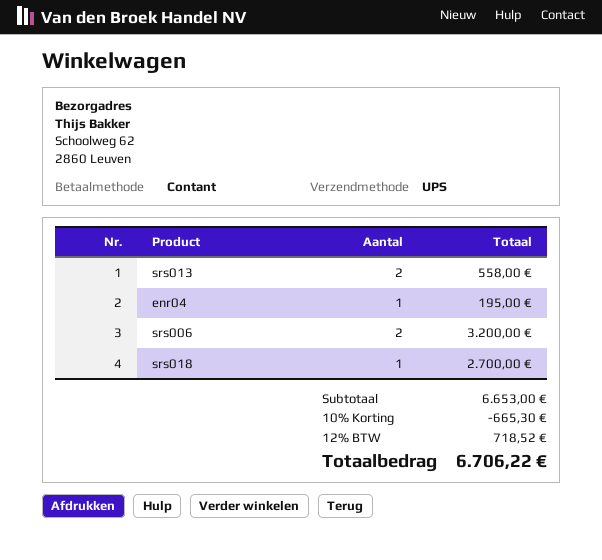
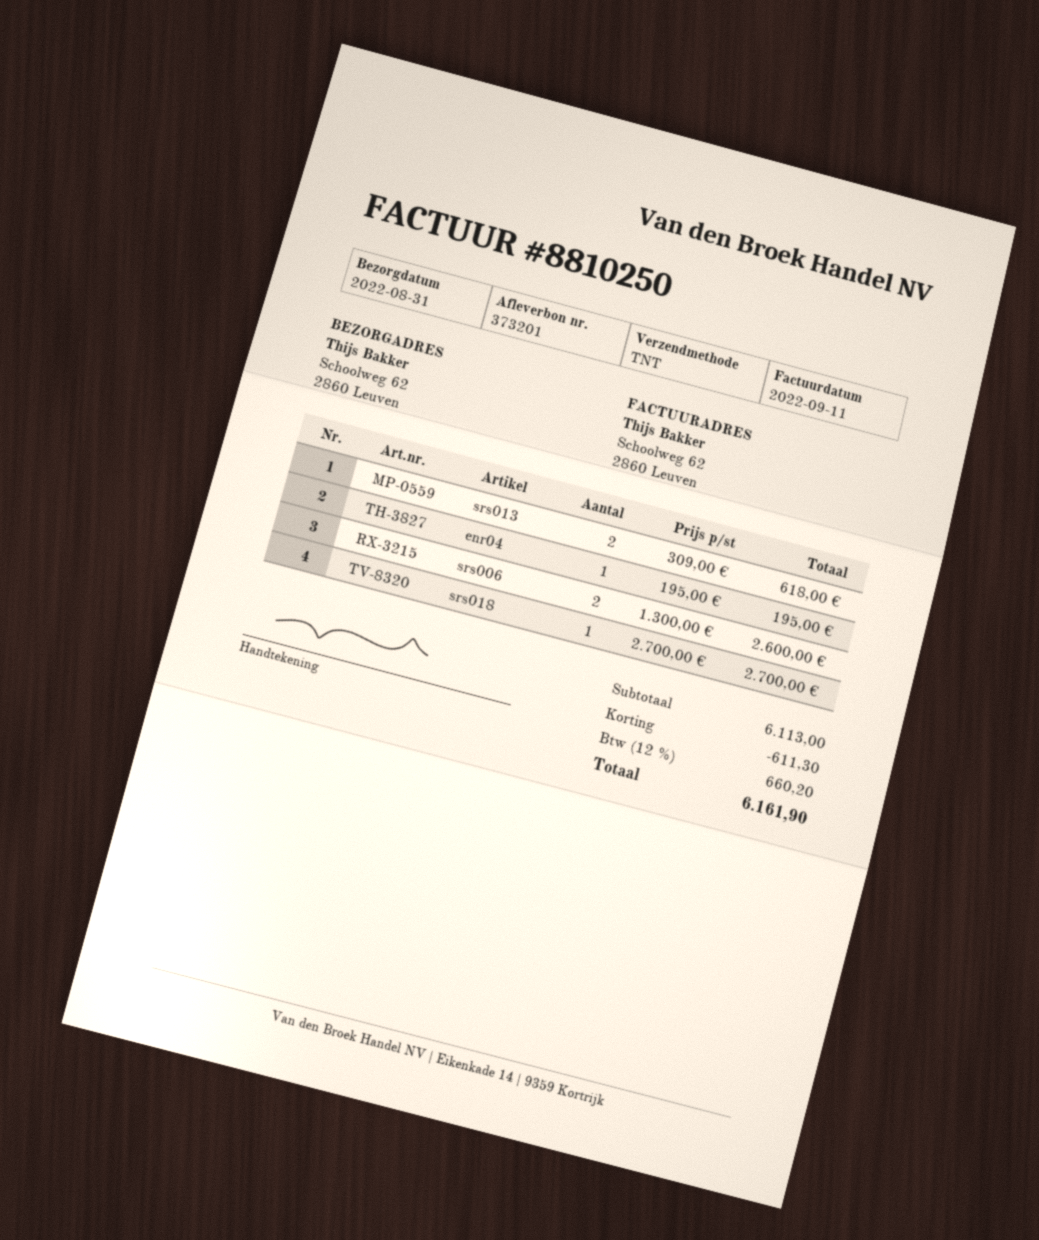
shipping method: UPS -> TNT
srs013: 2 for 558.00 -> 2 for 618.00
srs006: 2 for 3200.00 -> 2 for 2600.00
subtotal: 6653.00 -> 6113.00
discount: 665.30 -> 611.30
tax: 12% = 718.52 -> 12% = 660.20
total: 6706.22 -> 6161.90

